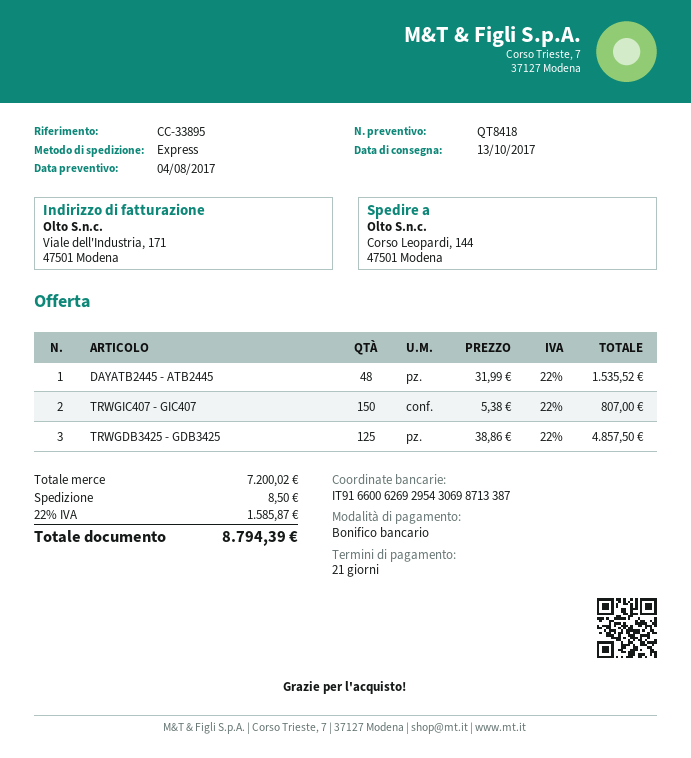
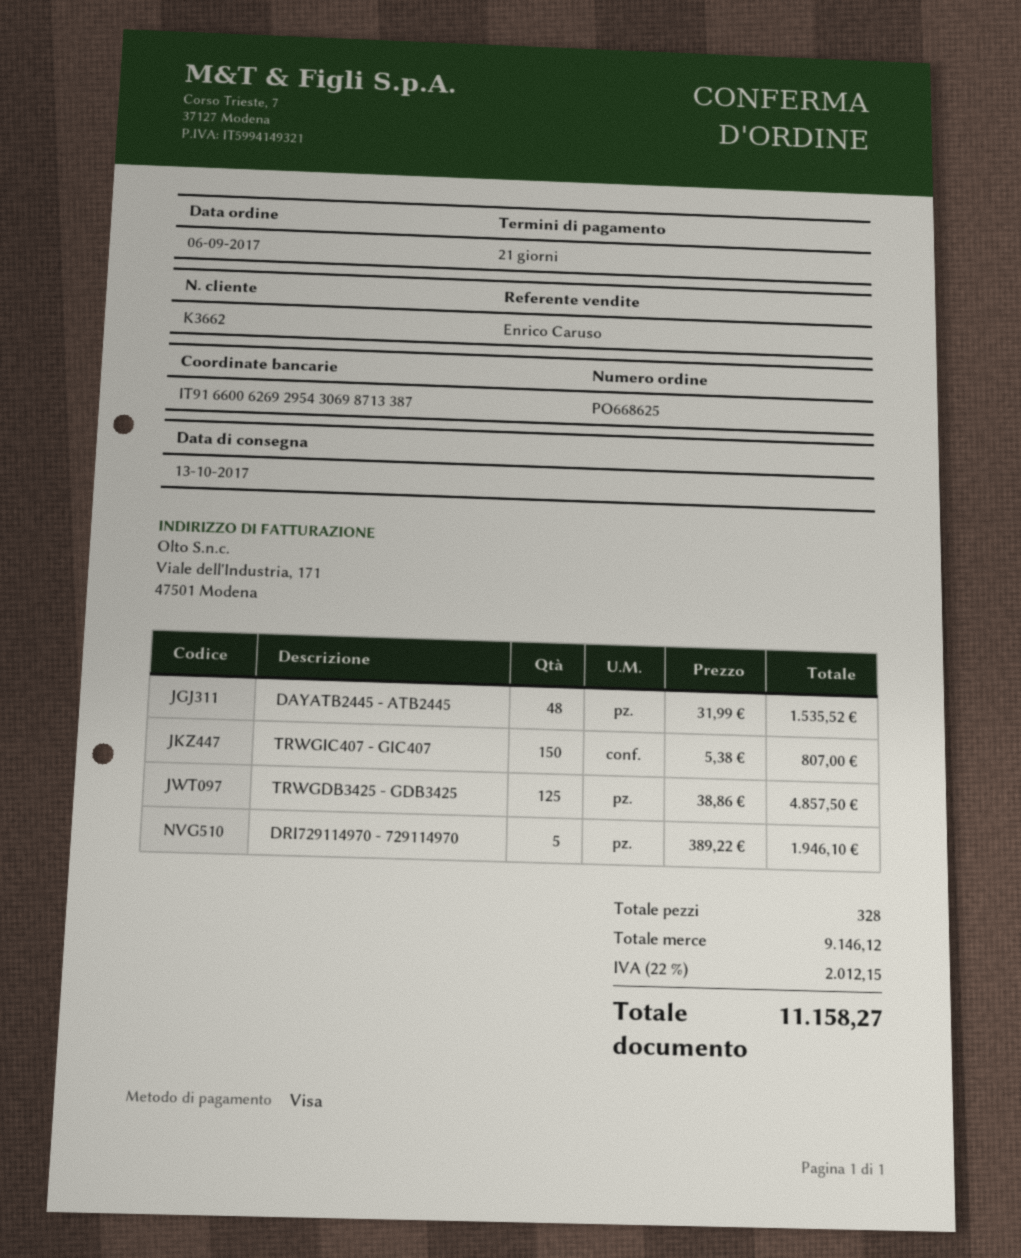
payment method: bank transfer -> Visa
DRI729114970 - 729114970: none -> 5 x 389.22 = 1946.10
subtotal: 7200.02 -> 9146.12
shipping: 8.50 -> none
tax: 22% = 1585.87 -> 22% = 2012.15
total: 8794.39 -> 11158.27

